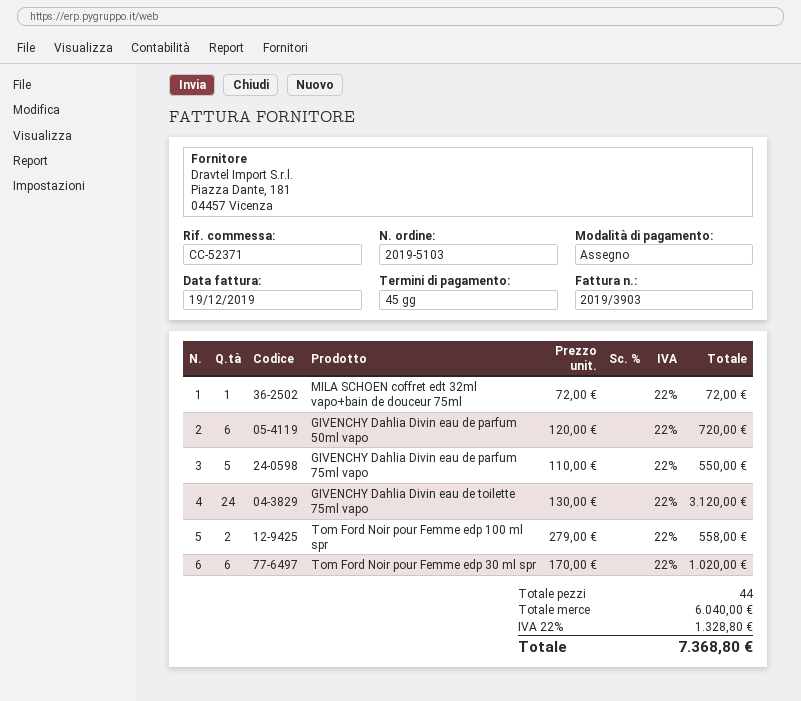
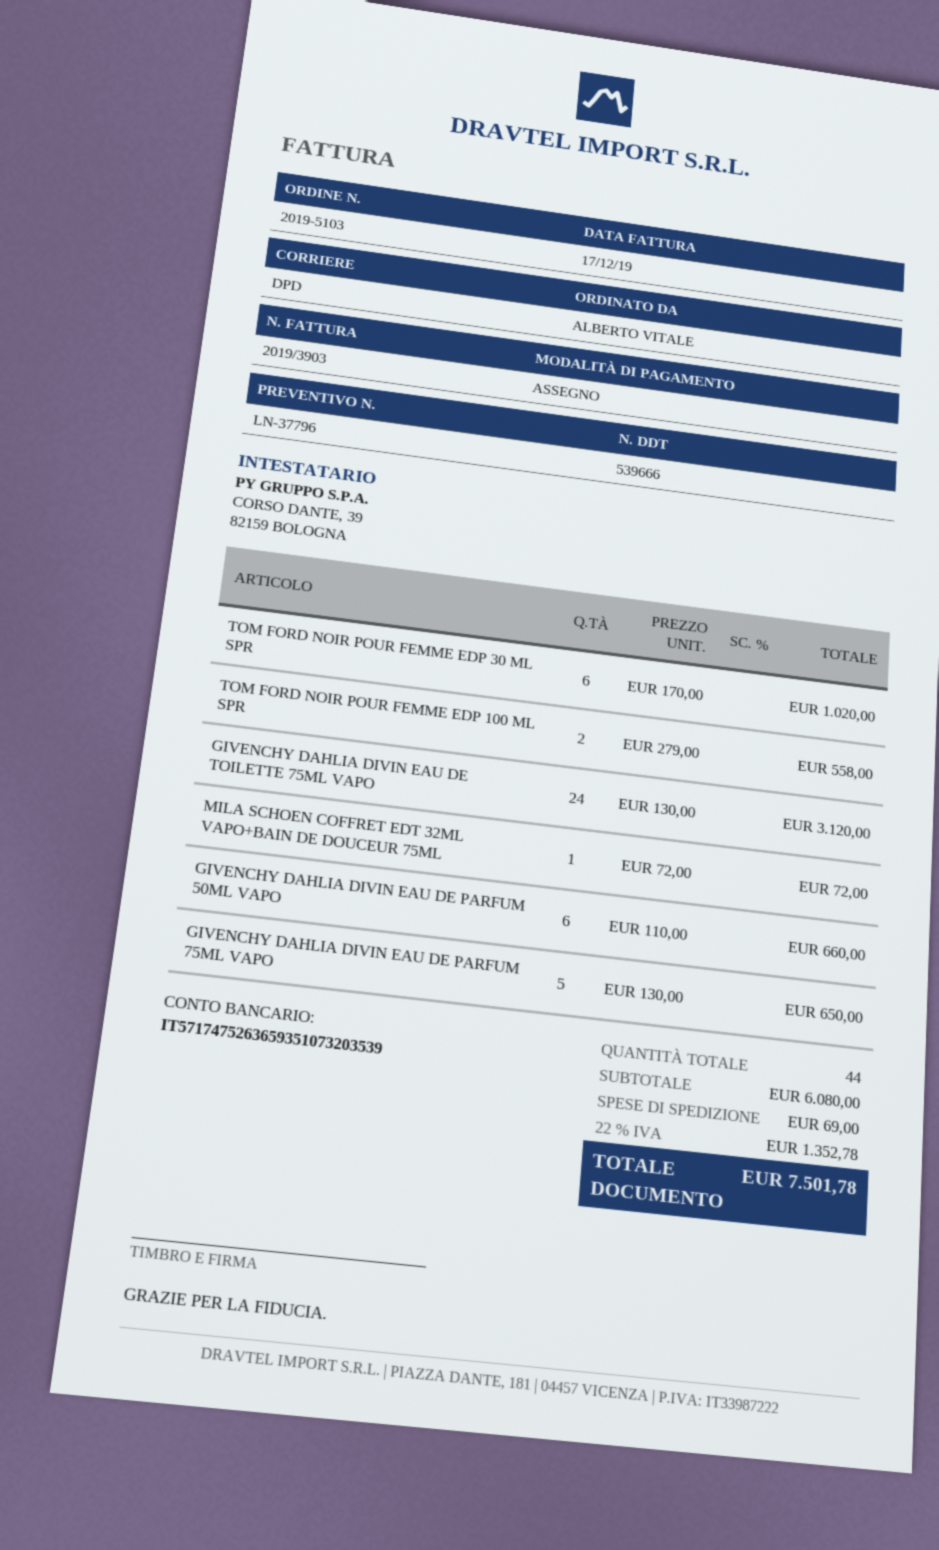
invoice date: 2019-12-19 -> 2019-12-17
GIVENCHY Dahlia Divin eau de parfum 50ml vapo: 6 x 120.00 = 720.00 -> 6 x 110.00 = 660.00
GIVENCHY Dahlia Divin eau de parfum 75ml vapo: 5 x 110.00 = 550.00 -> 5 x 130.00 = 650.00
subtotal: 6040.00 -> 6080.00
shipping: none -> 69.00
tax: 22% = 1328.80 -> 22% = 1352.78
total: 7368.80 -> 7501.78

